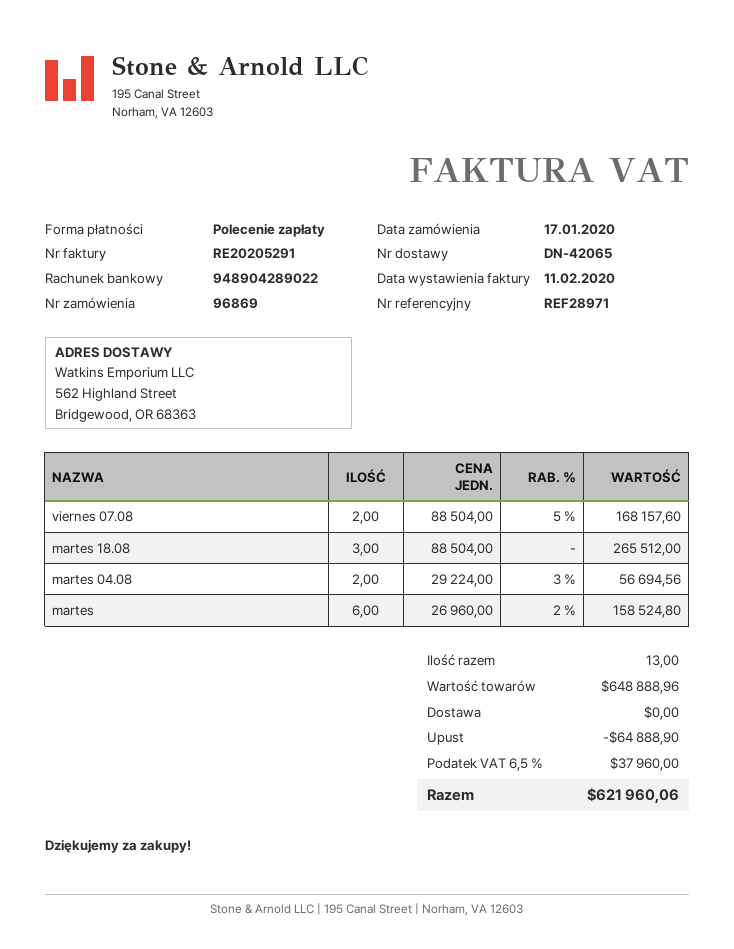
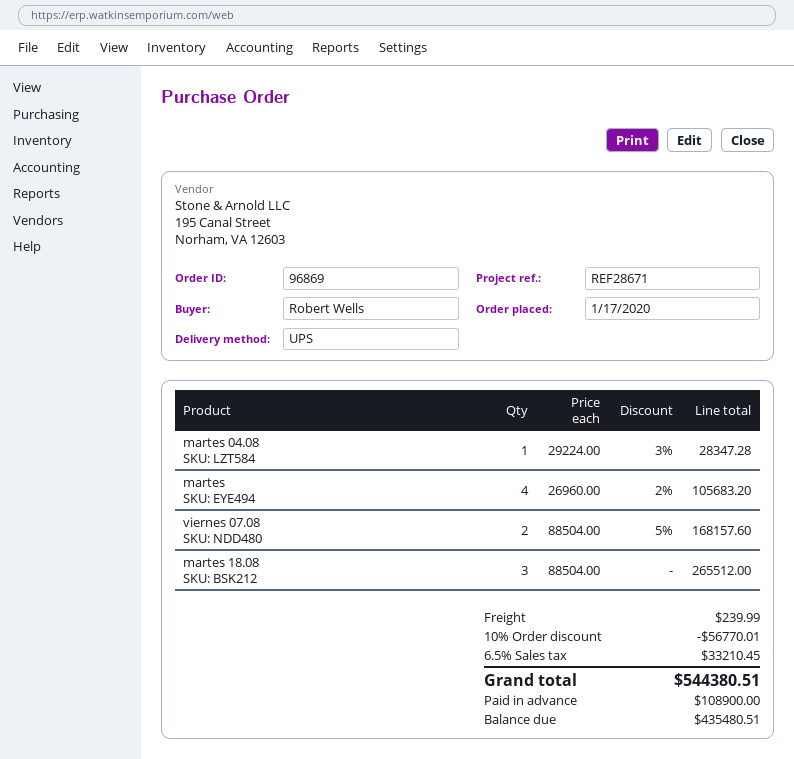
reference: REF28971 -> REF28671
martes 04.08: 2 x 29224.00 - 3% = 56694.56 -> 1 x 29224.00 - 3% = 28347.28
martes: 6 x 26960.00 - 2% = 158524.80 -> 4 x 26960.00 - 2% = 105683.20
discount: 64888.90 -> 56770.01
shipping: 0.00 -> 239.99
tax: 6.5% = 37960.00 -> 6.5% = 33210.45
total: 621960.06 -> 544380.51

